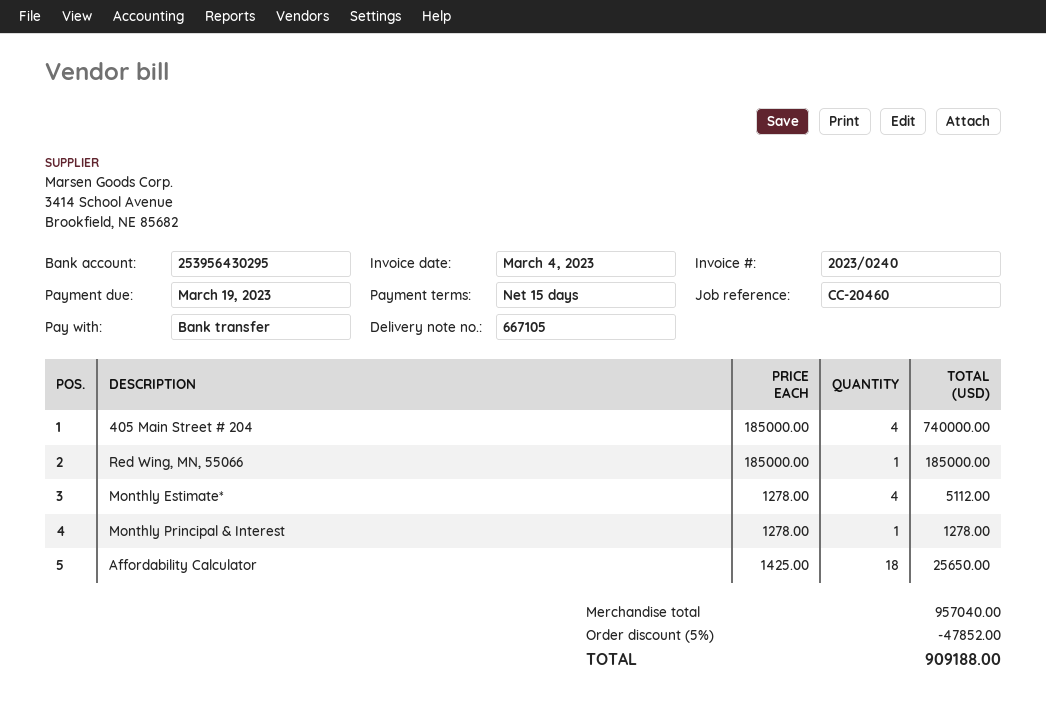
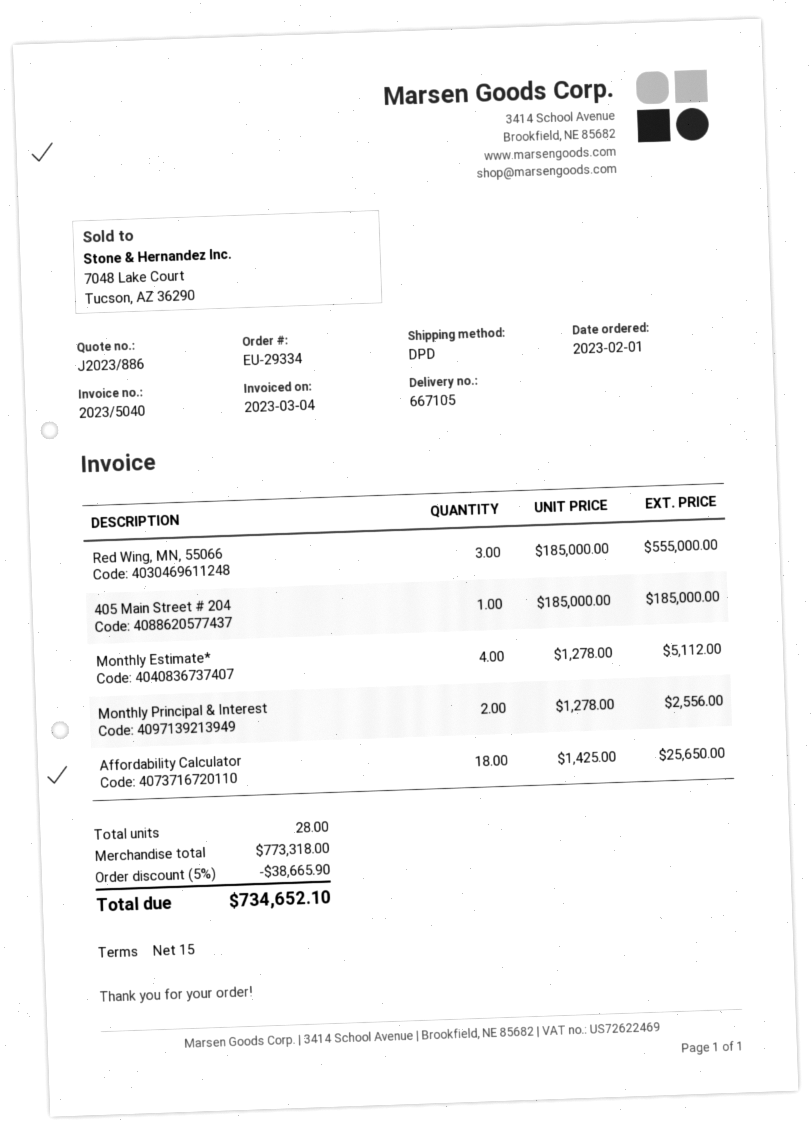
invoice number: 2023/0240 -> 2023/5040
405 Main Street # 204: 4 x 185000.00 = 740000.00 -> 1 x 185000.00 = 185000.00
Red Wing, MN, 55066: 1 x 185000.00 = 185000.00 -> 3 x 185000.00 = 555000.00
Monthly Principal & Interest: 1 x 1278.00 = 1278.00 -> 2 x 1278.00 = 2556.00
subtotal: 957040.00 -> 773318.00
discount: 5% = 47852.00 -> 5% = 38665.90
total: 909188.00 -> 734652.10

